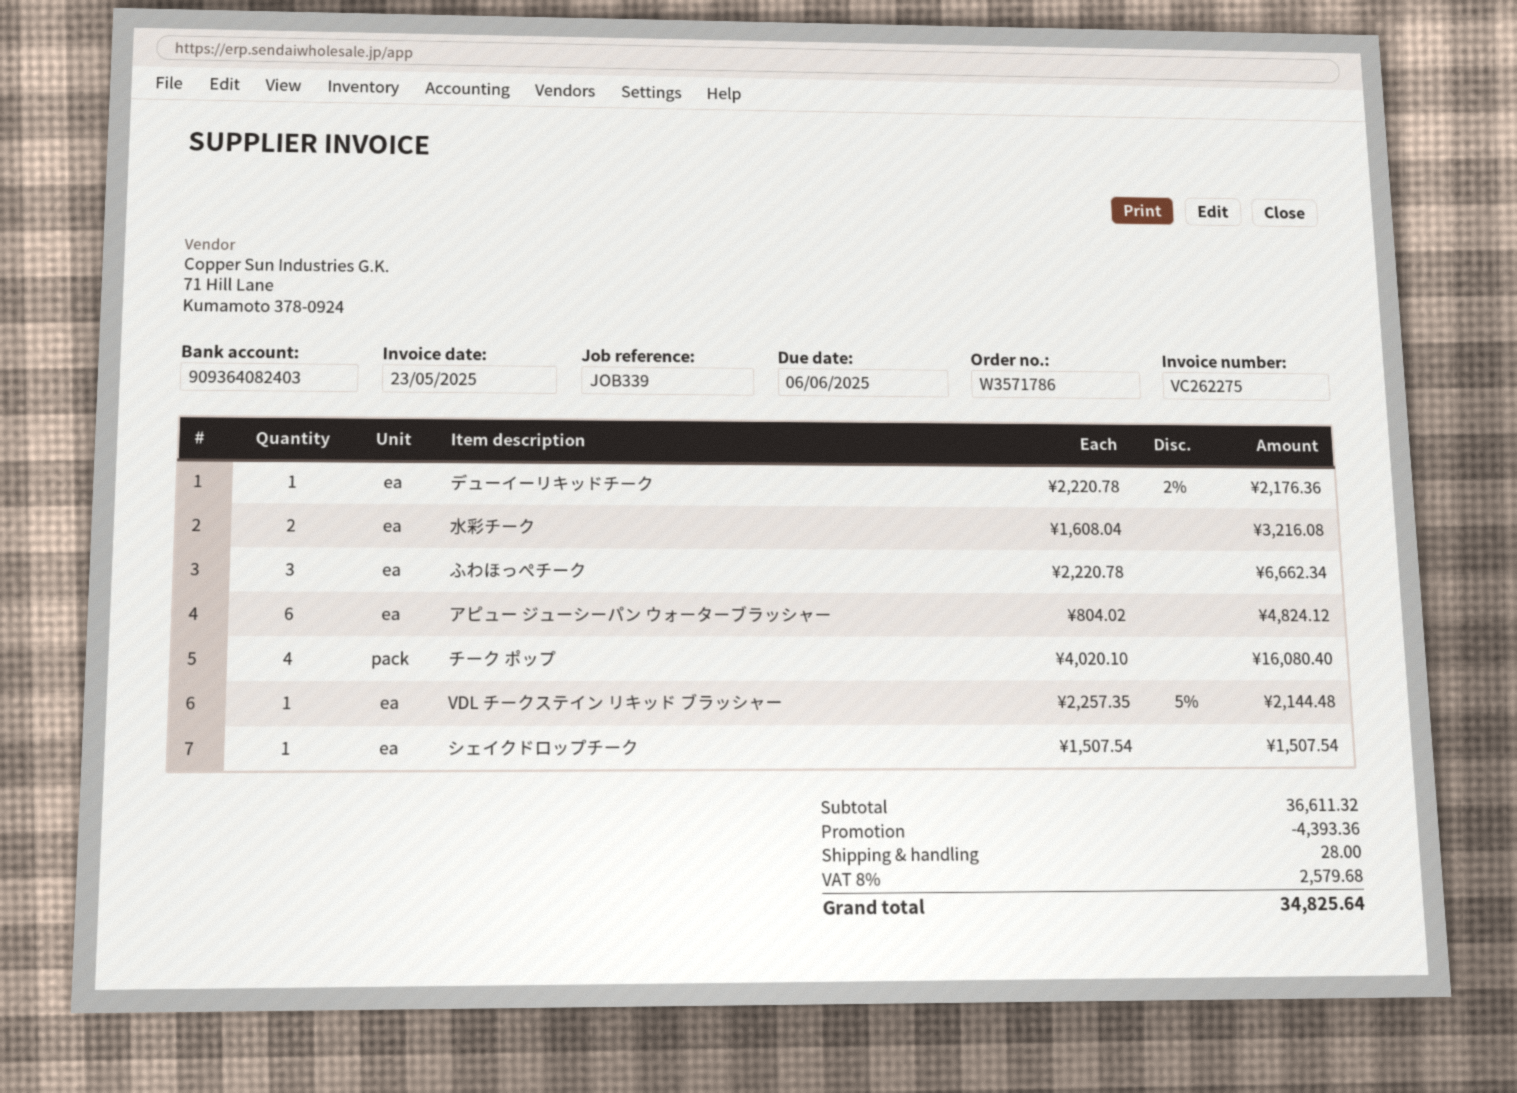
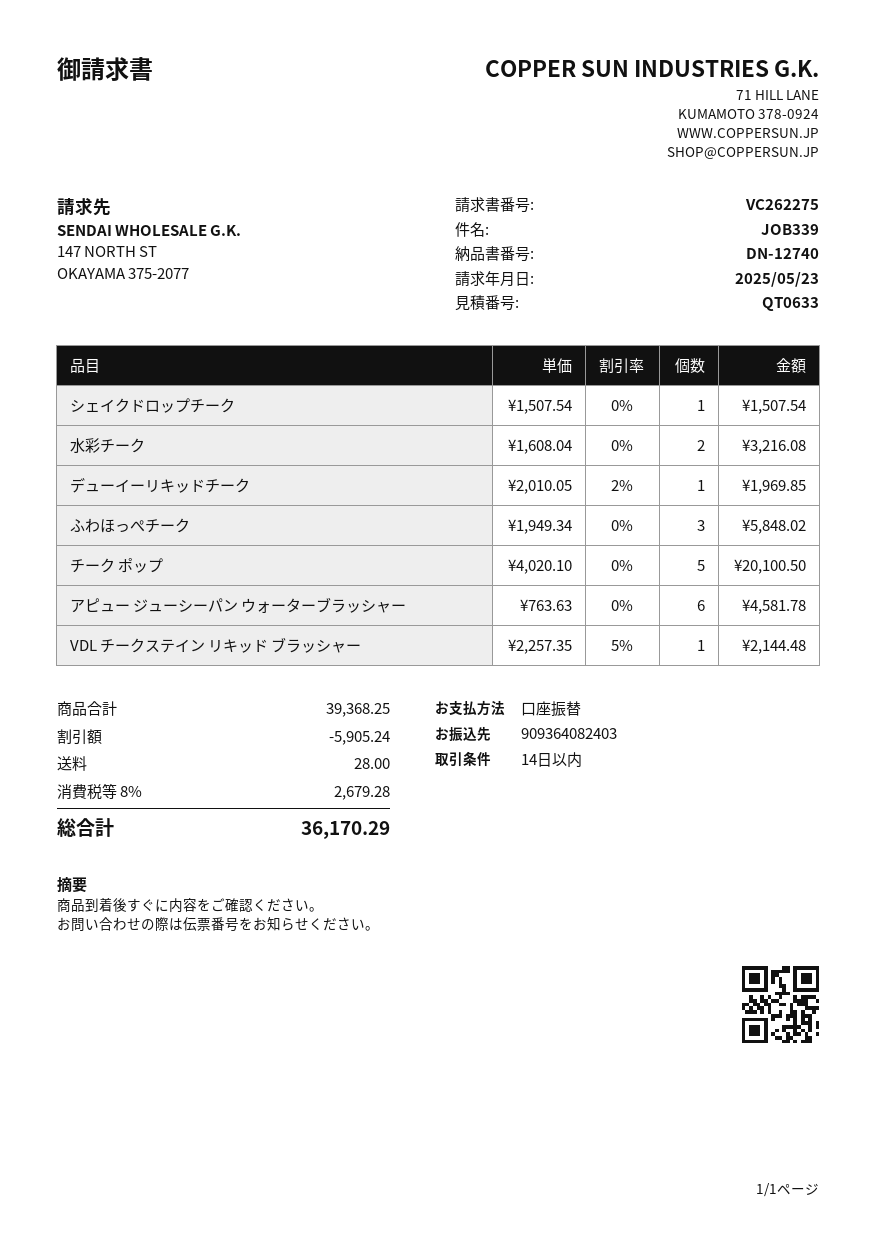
デューイーリキッドチーク: 1 x 2220.78 - 2% = 2176.36 -> 1 x 2010.05 - 2% = 1969.85
ふわほっぺチーク: 3 x 2220.78 = 6662.34 -> 3 x 1949.34 = 5848.02
アピュー ジューシーパン ウォーターブラッシャー: 6 x 804.02 = 4824.12 -> 6 x 763.63 = 4581.78
チーク ポップ: 4 x 4020.10 = 16080.40 -> 5 x 4020.10 = 20100.50
subtotal: 36611.32 -> 39368.25
discount: 4393.36 -> 5905.24
tax: 8% = 2579.68 -> 8% = 2679.28
total: 34825.64 -> 36170.29

